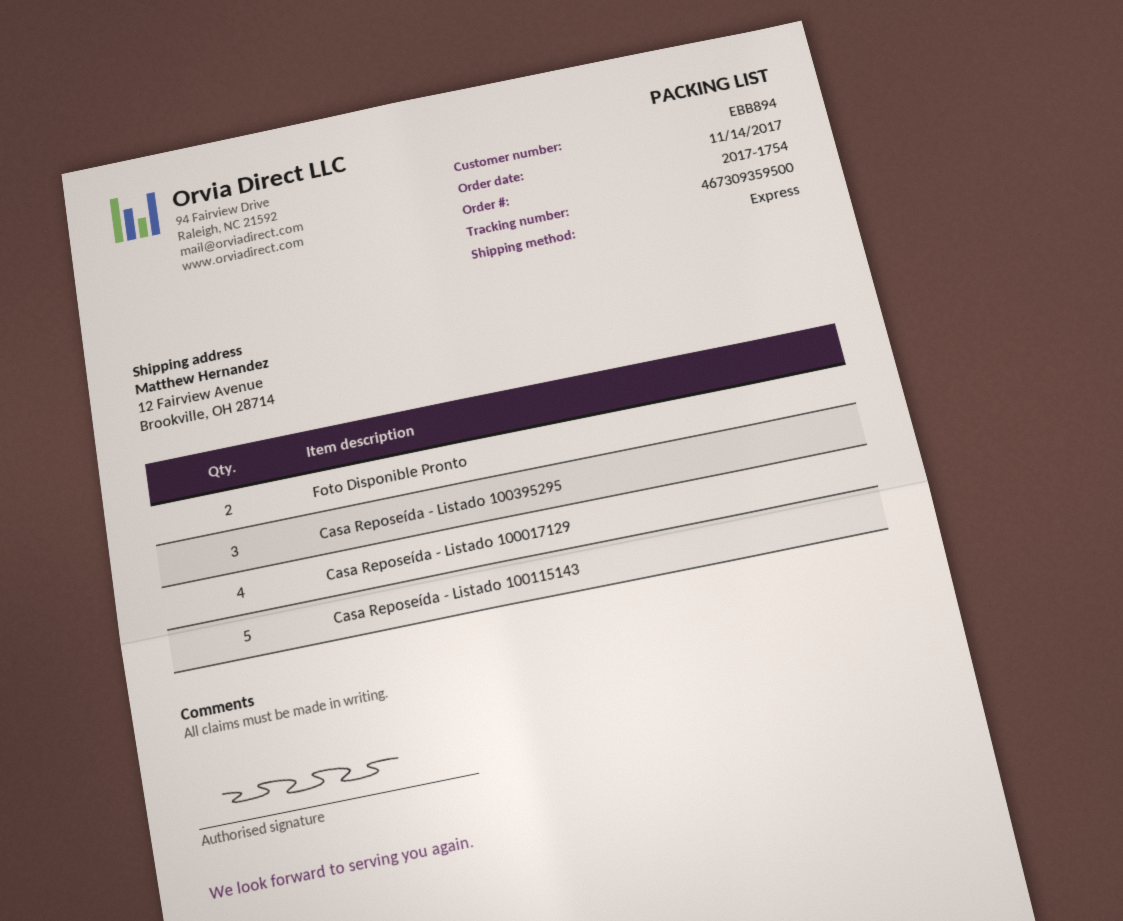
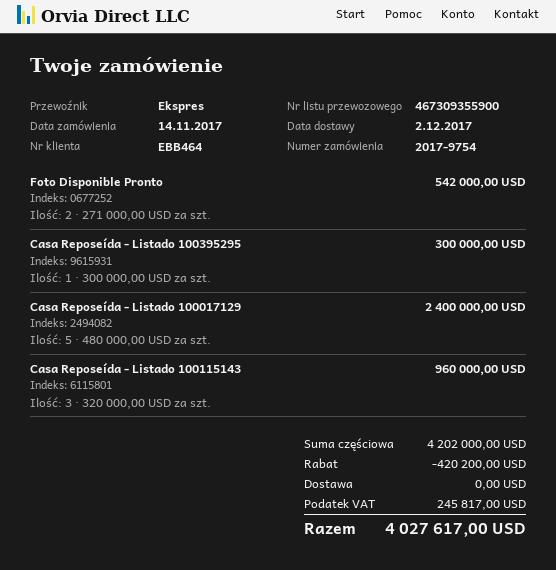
order number: 2017-1754 -> 2017-9754
customer number: EBB894 -> EBB464
tracking number: 467309359500 -> 467309355900
Casa Reposeída - Listado 100395295: 3 -> 1
Casa Reposeída - Listado 100017129: 4 -> 5
Casa Reposeída - Listado 100115143: 5 -> 3

